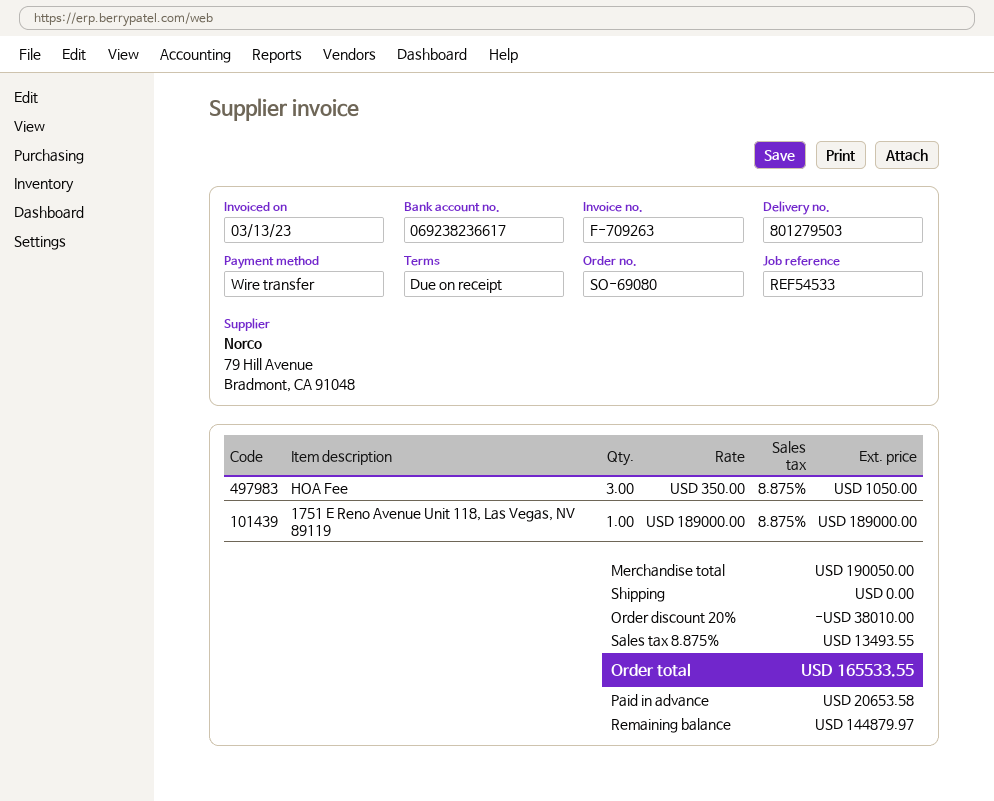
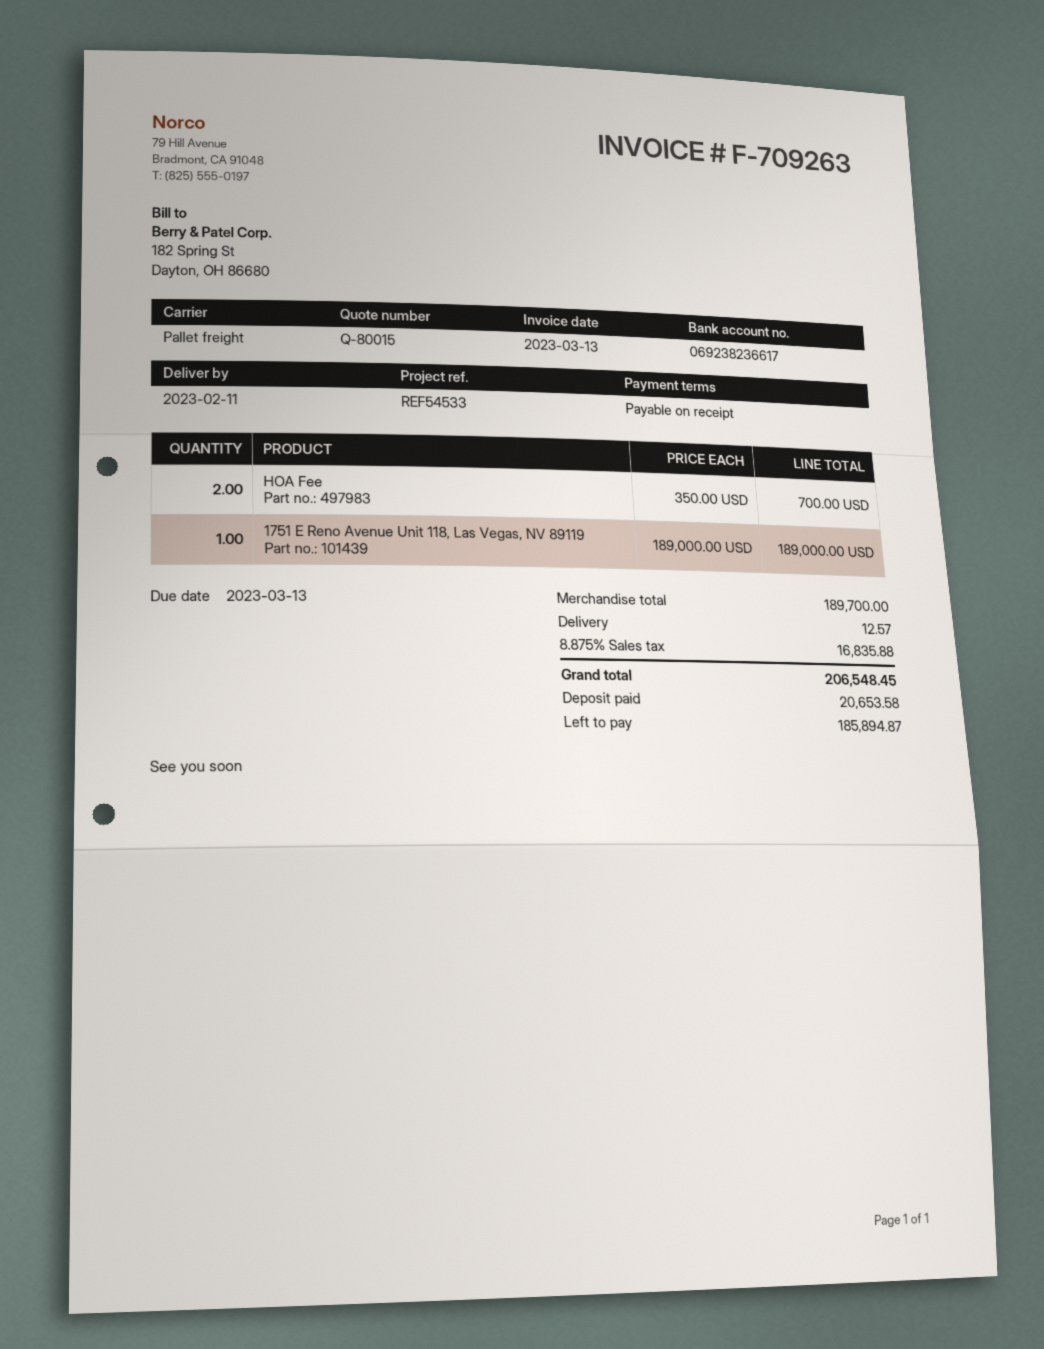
HOA Fee: 3 x 350.00 = 1050.00 -> 2 x 350.00 = 700.00
subtotal: 190050.00 -> 189700.00
discount: 20% = 38010.00 -> none
shipping: 0.00 -> 12.57
tax: 8.875% = 13493.55 -> 8.875% = 16835.88
total: 165533.55 -> 206548.45
balance: 144879.97 -> 185894.87

